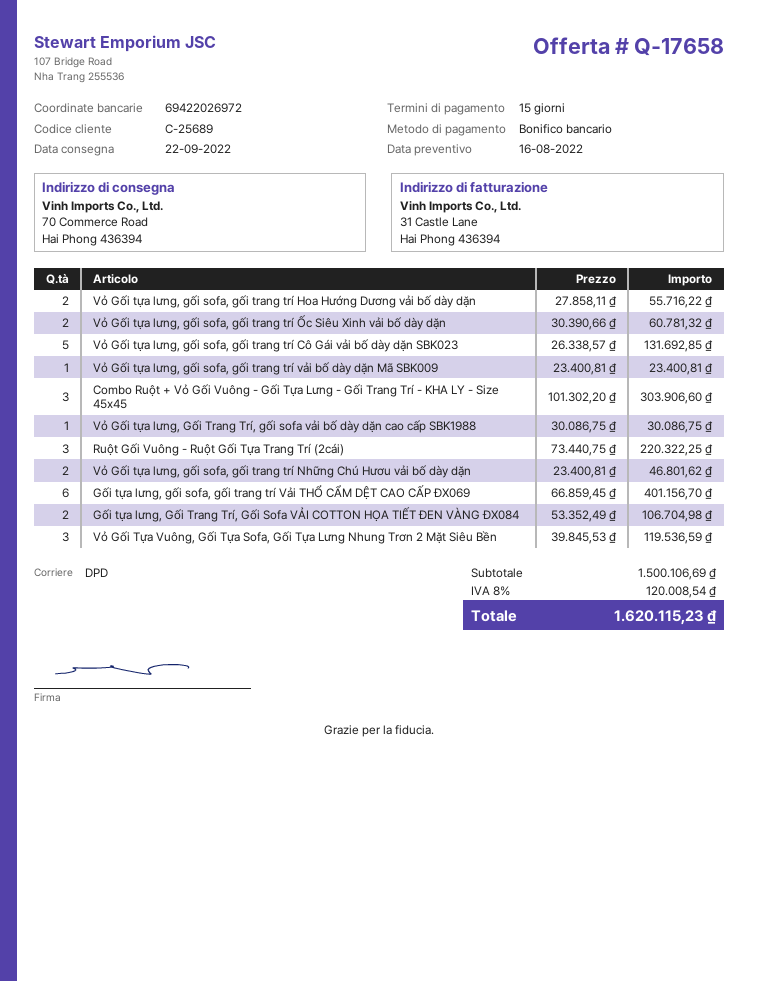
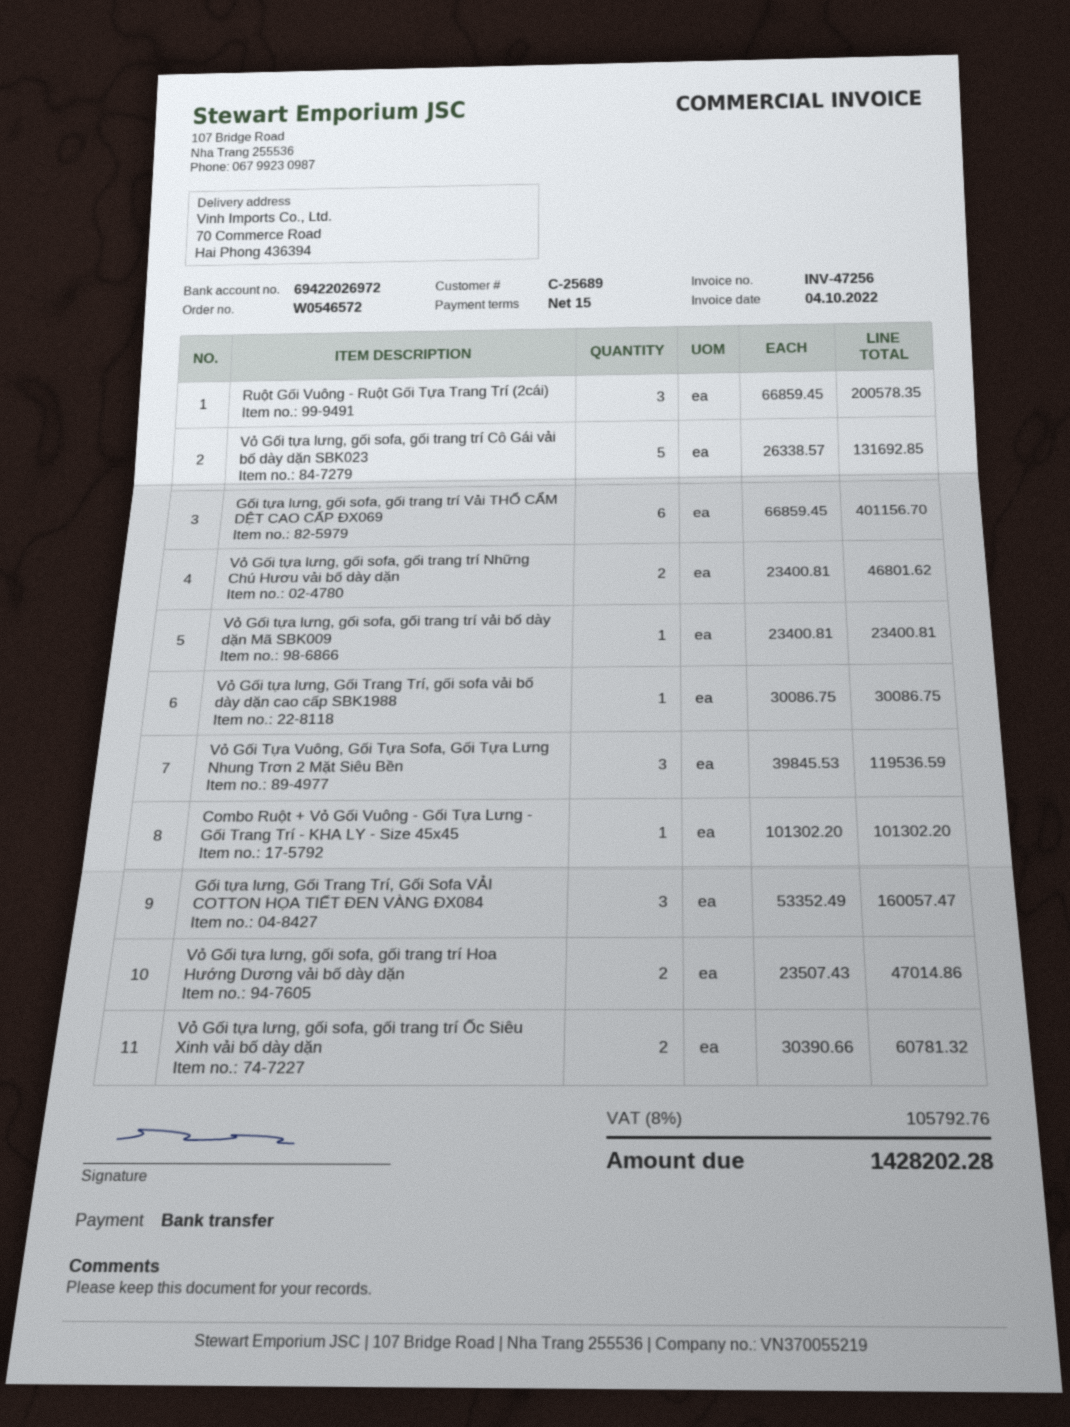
Vỏ Gối tựa lưng, gối sofa, gối trang trí Hoa Hướng Dương vải bố dày dặn: 2 x 27858.11 = 55716.22 -> 2 x 23507.43 = 47014.86
Combo Ruột + Vỏ Gối Vuông - Gối Tựa Lưng - Gối Trang Trí - KHA LY - Size 45x45: 3 x 101302.20 = 303906.60 -> 1 x 101302.20 = 101302.20
Ruột Gối Vuông - Ruột Gối Tựa Trang Trí (2cái): 3 x 73440.75 = 220322.25 -> 3 x 66859.45 = 200578.35
Gối tựa lưng, Gối Trang Trí, Gối Sofa VẢI COTTON HỌA TIẾT ĐEN VÀNG ĐX084: 2 x 53352.49 = 106704.98 -> 3 x 53352.49 = 160057.47
tax: 8% = 120008.54 -> 8% = 105792.76
total: 1620115.23 -> 1428202.28

